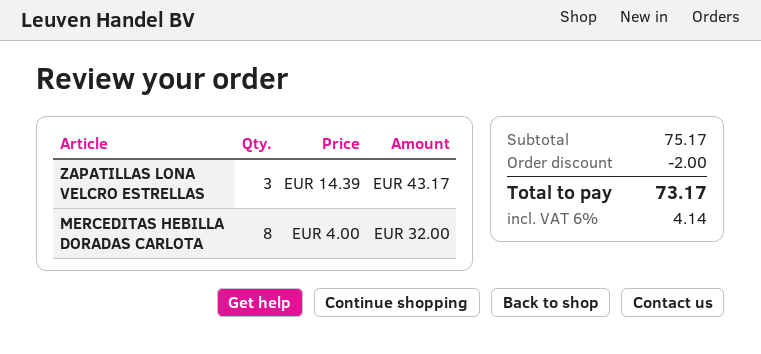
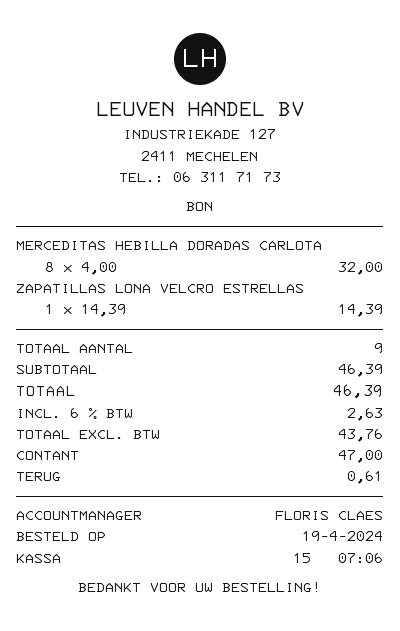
ZAPATILLAS LONA VELCRO ESTRELLAS: 3 x 14.39 = 43.17 -> 1 x 14.39 = 14.39
subtotal: 75.17 -> 46.39
discount: 2.00 -> none
tax: 6% = 4.14 -> 6% = 2.63
total: 73.17 -> 46.39

